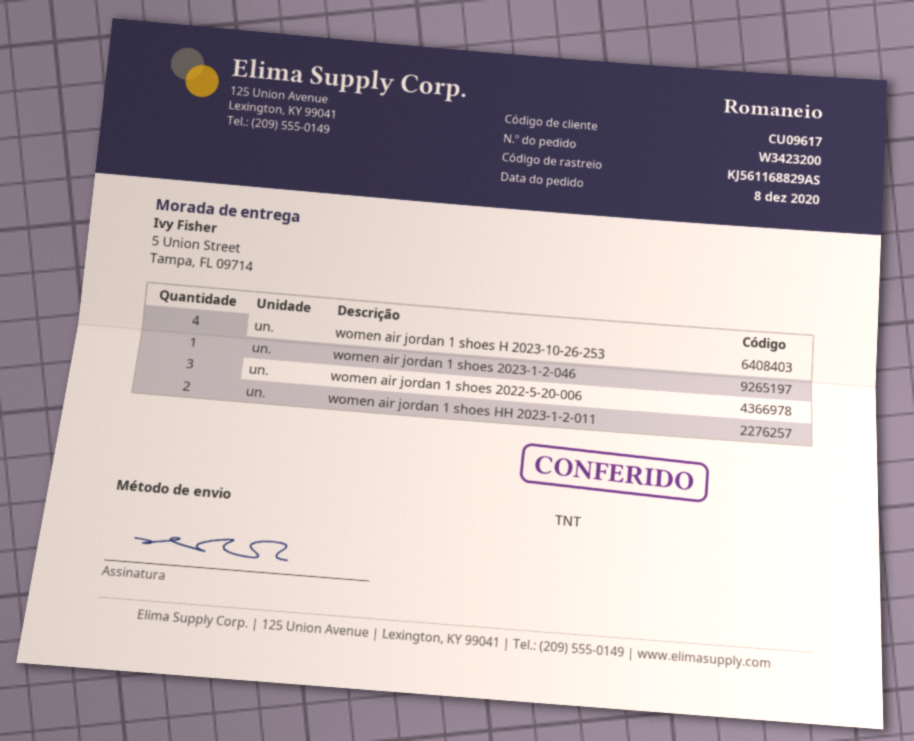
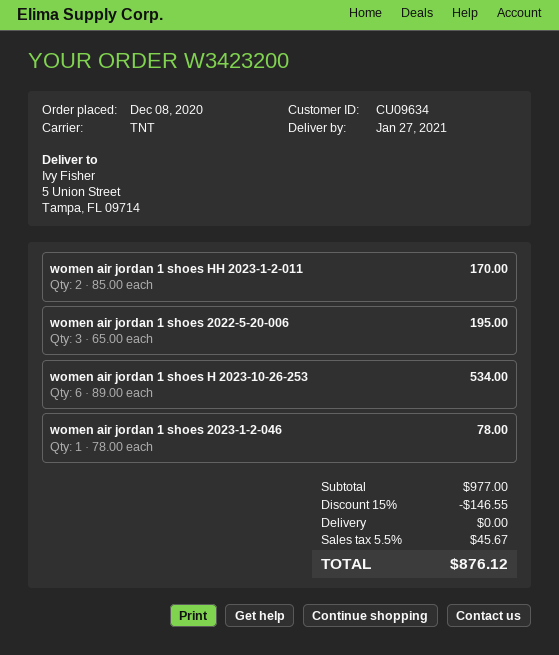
customer number: CU09617 -> CU09634
women air jordan 1 shoes H 2023-10-26-253: 4 -> 6

